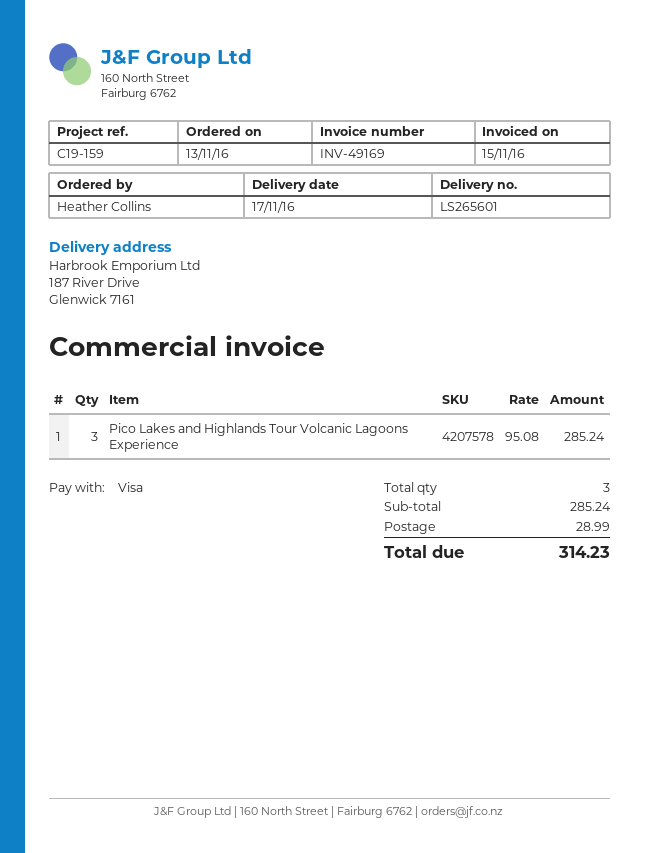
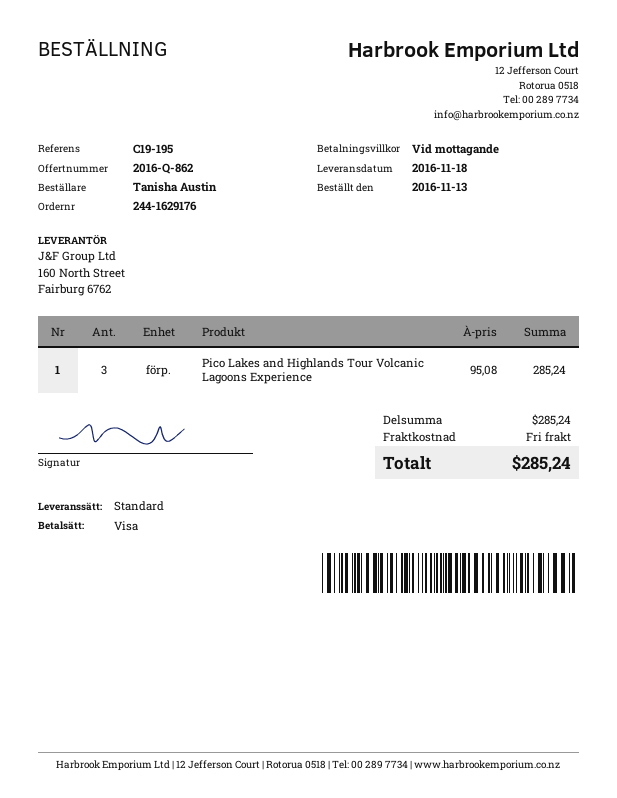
delivery date: 2016-11-17 -> 2016-11-18
reference: C19-159 -> C19-195
ordered by: Heather Collins -> Tanisha Austin
shipping: 28.99 -> 0.00
total: 314.23 -> 285.24

